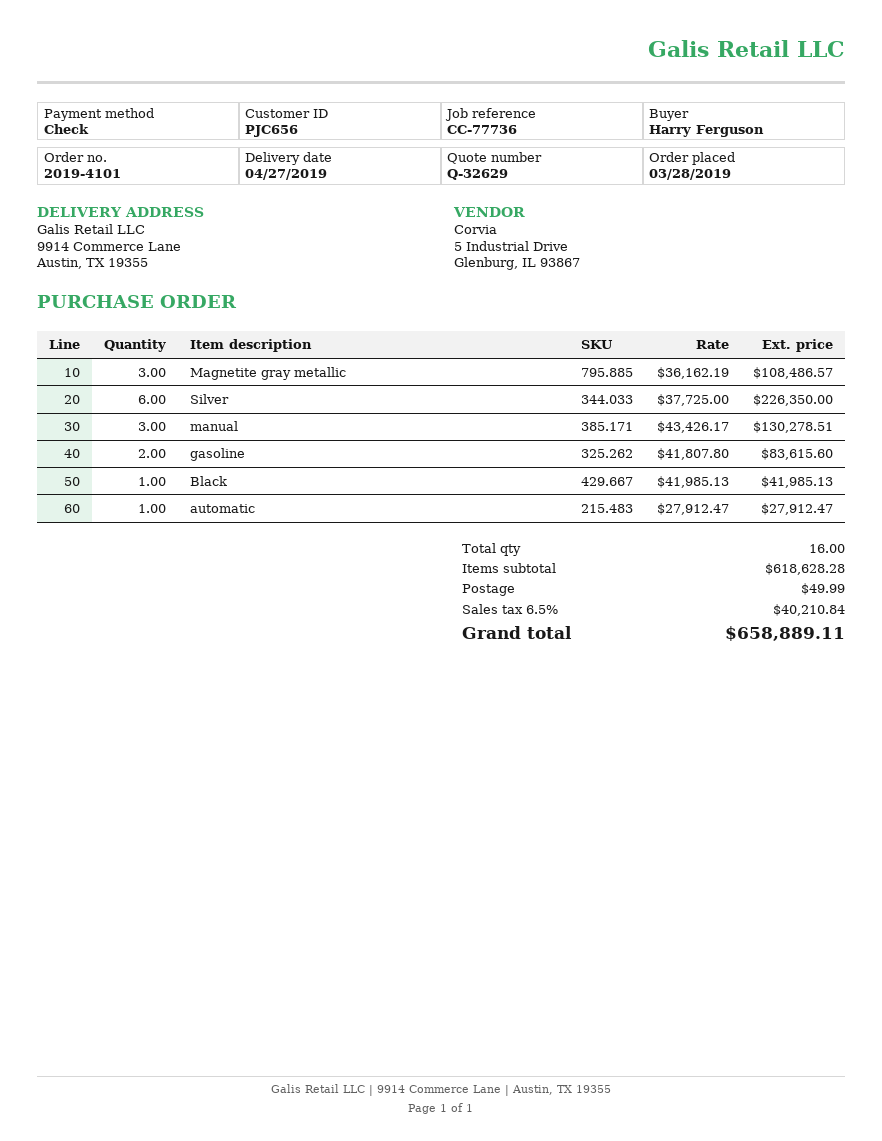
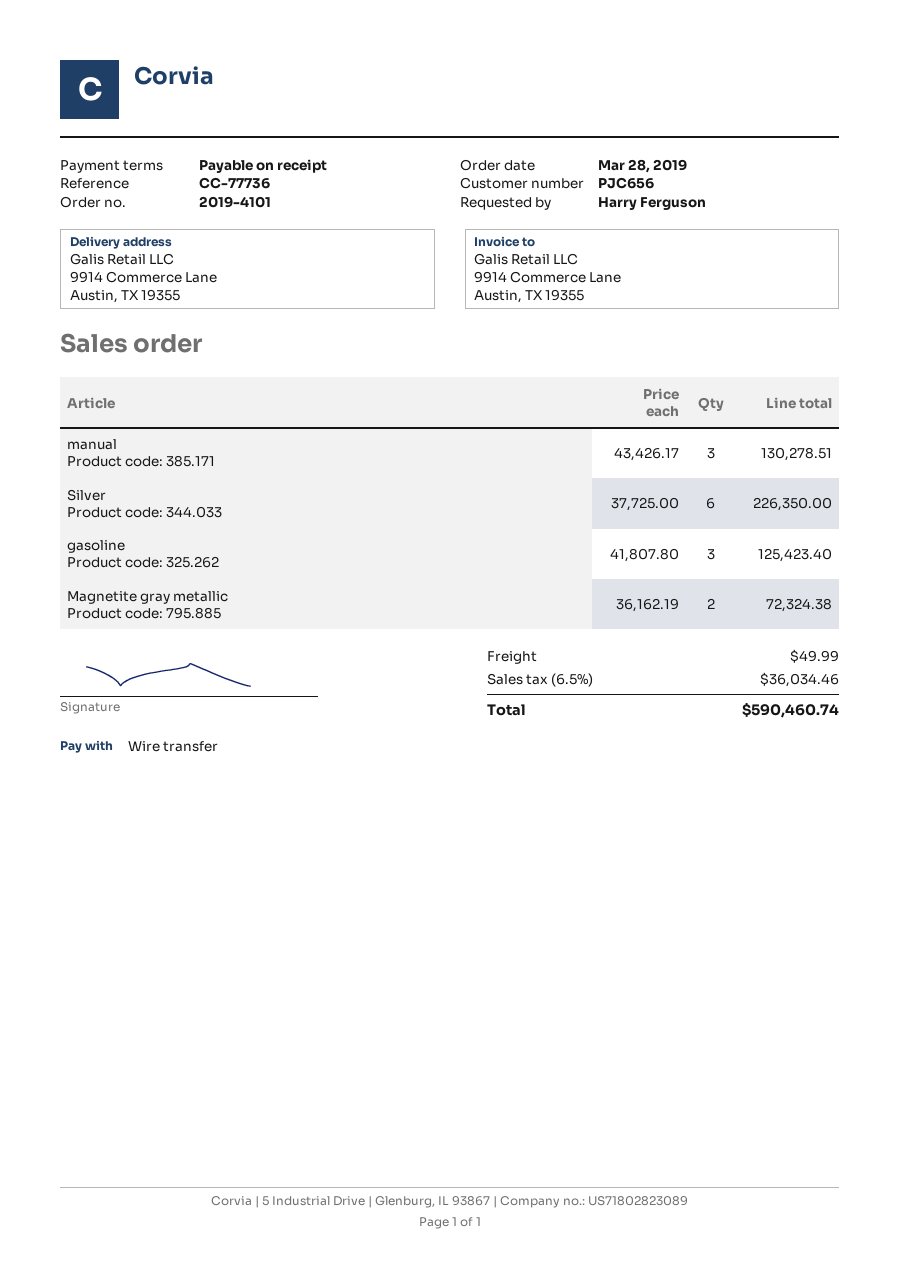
payment method: cheque -> bank transfer
Magnetite gray metallic: 3 x 36162.19 = 108486.57 -> 2 x 36162.19 = 72324.38
gasoline: 2 x 41807.80 = 83615.60 -> 3 x 41807.80 = 125423.40
Black: 1 x 41985.13 = 41985.13 -> none
automatic: 1 x 27912.47 = 27912.47 -> none
tax: 6.5% = 40210.84 -> 6.5% = 36034.46
total: 658889.11 -> 590460.74

